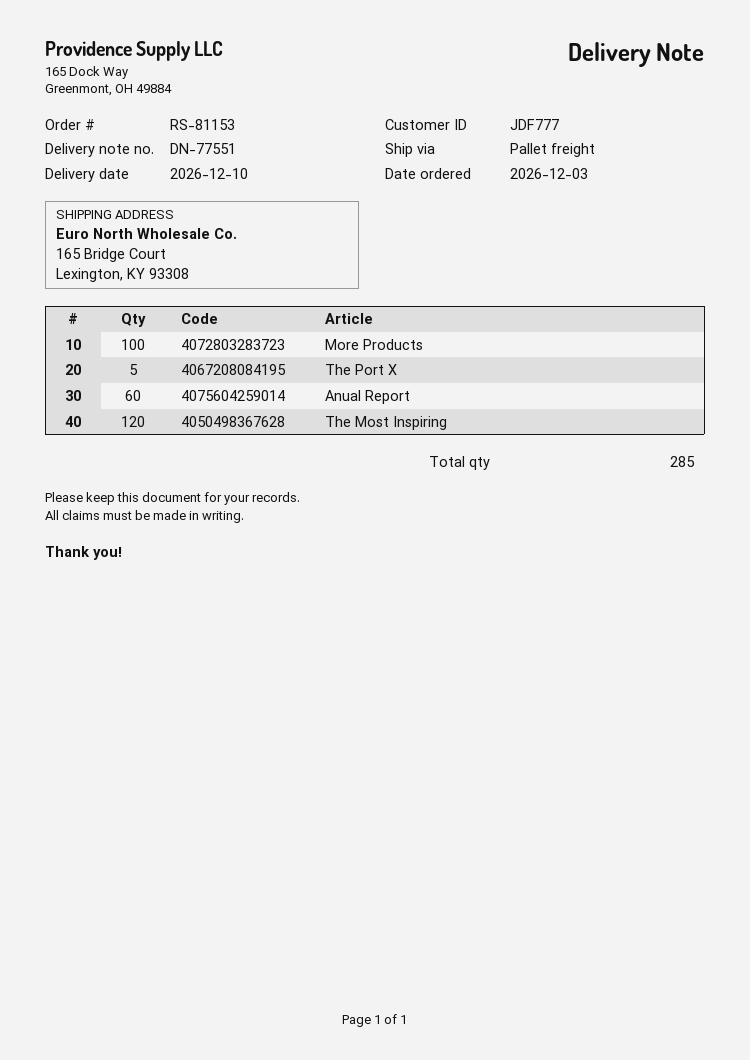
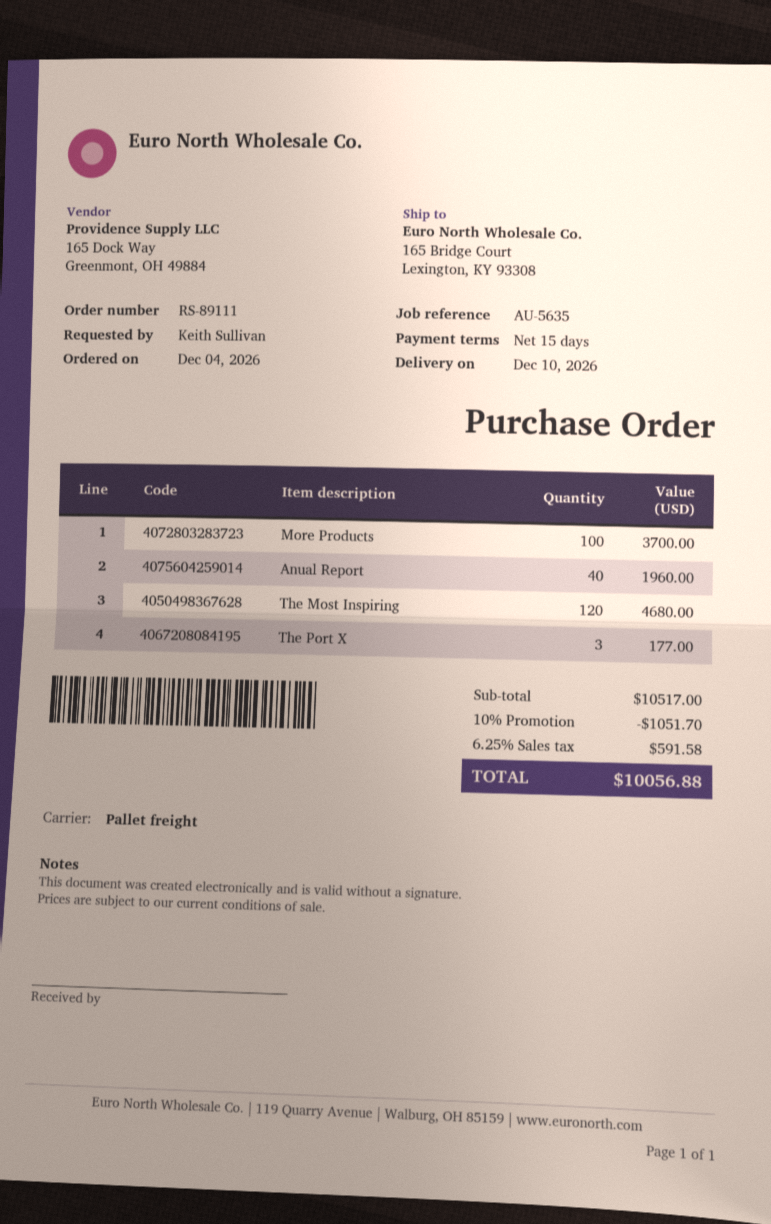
order number: RS-81153 -> RS-89111
order date: 2026-12-03 -> 2026-12-04
The Port X: 5 -> 3
Anual Report: 60 -> 40

